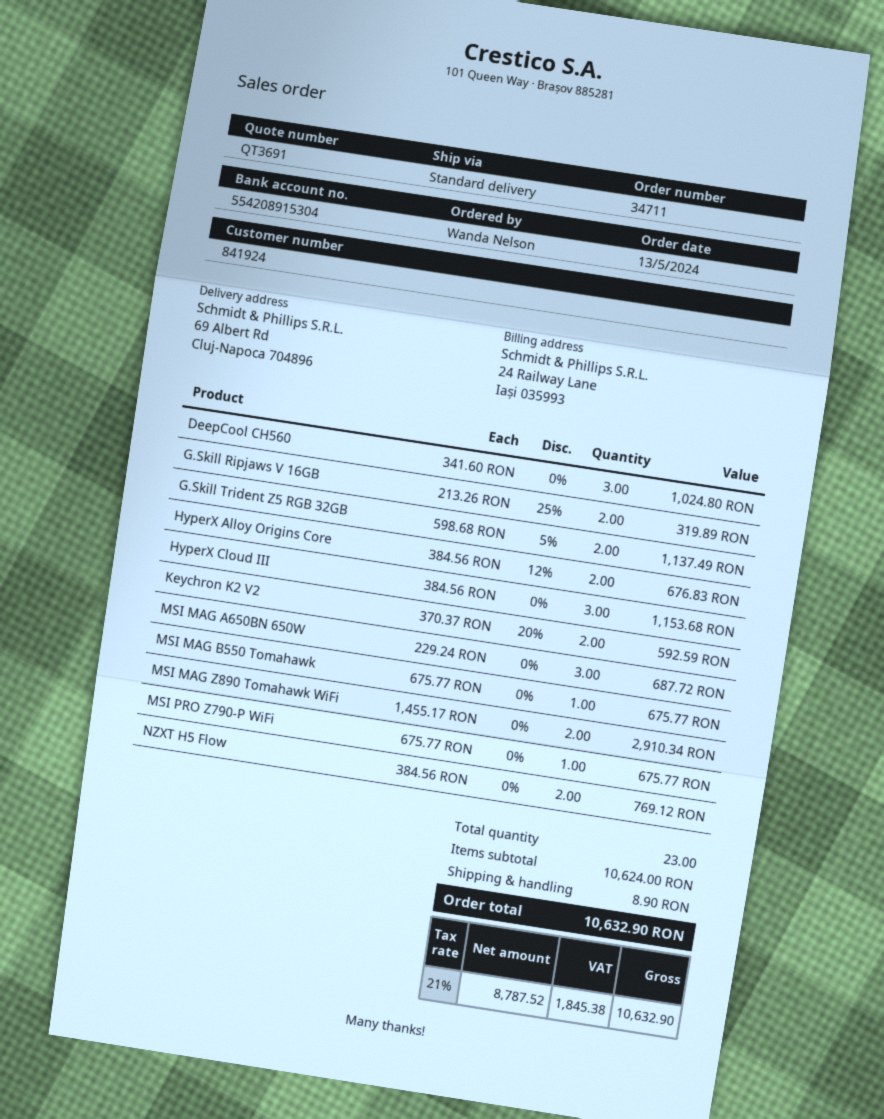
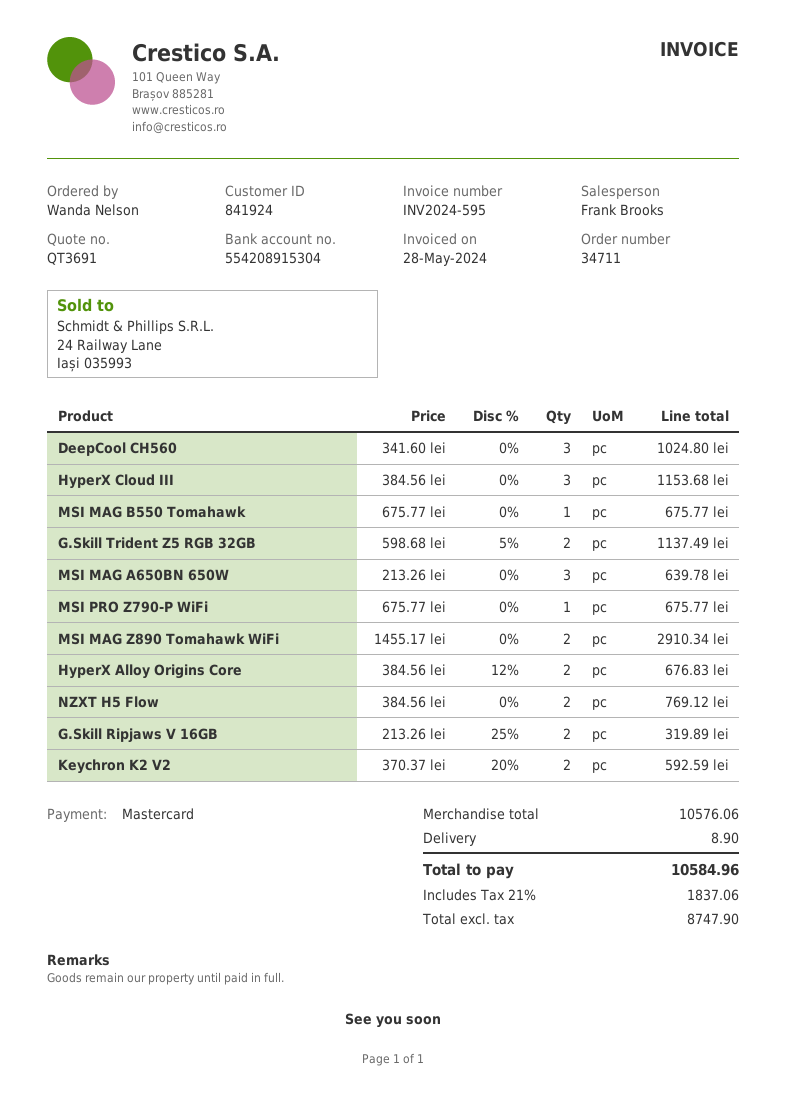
MSI MAG A650BN 650W: 3 x 229.24 = 687.72 -> 3 x 213.26 = 639.78
subtotal: 10624.00 -> 10576.06
net: 8787.52 -> 8747.90
tax: 21% = 1845.38 -> 21% = 1837.06
total: 10632.90 -> 10584.96

